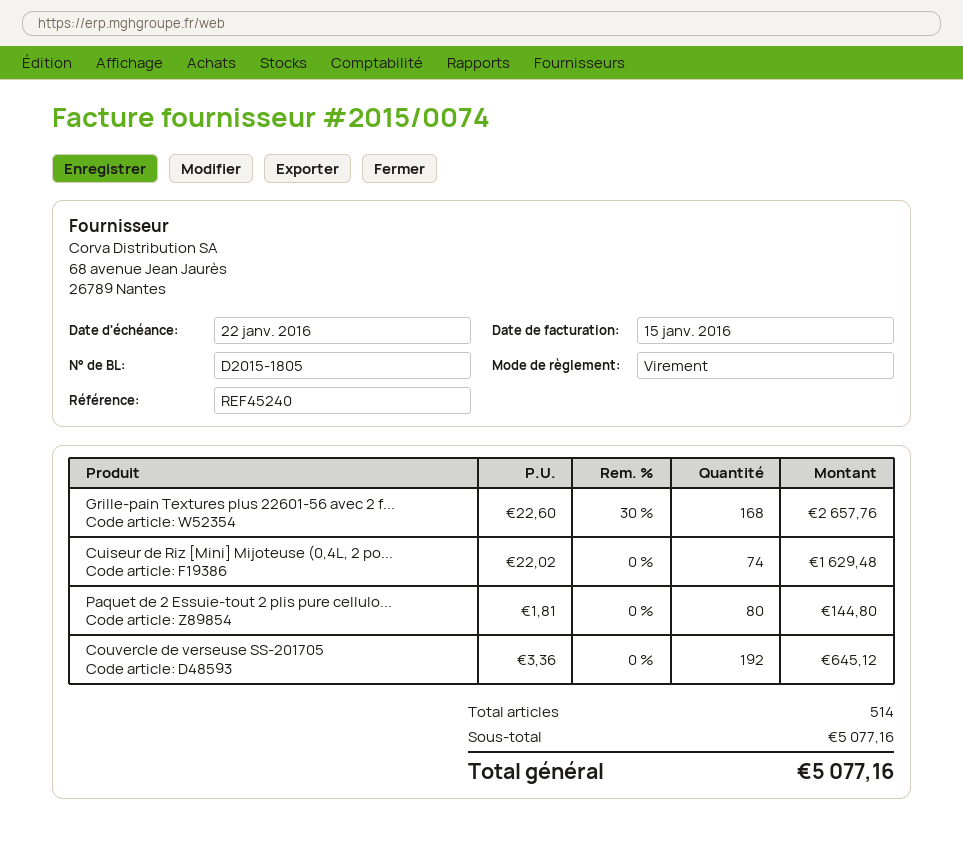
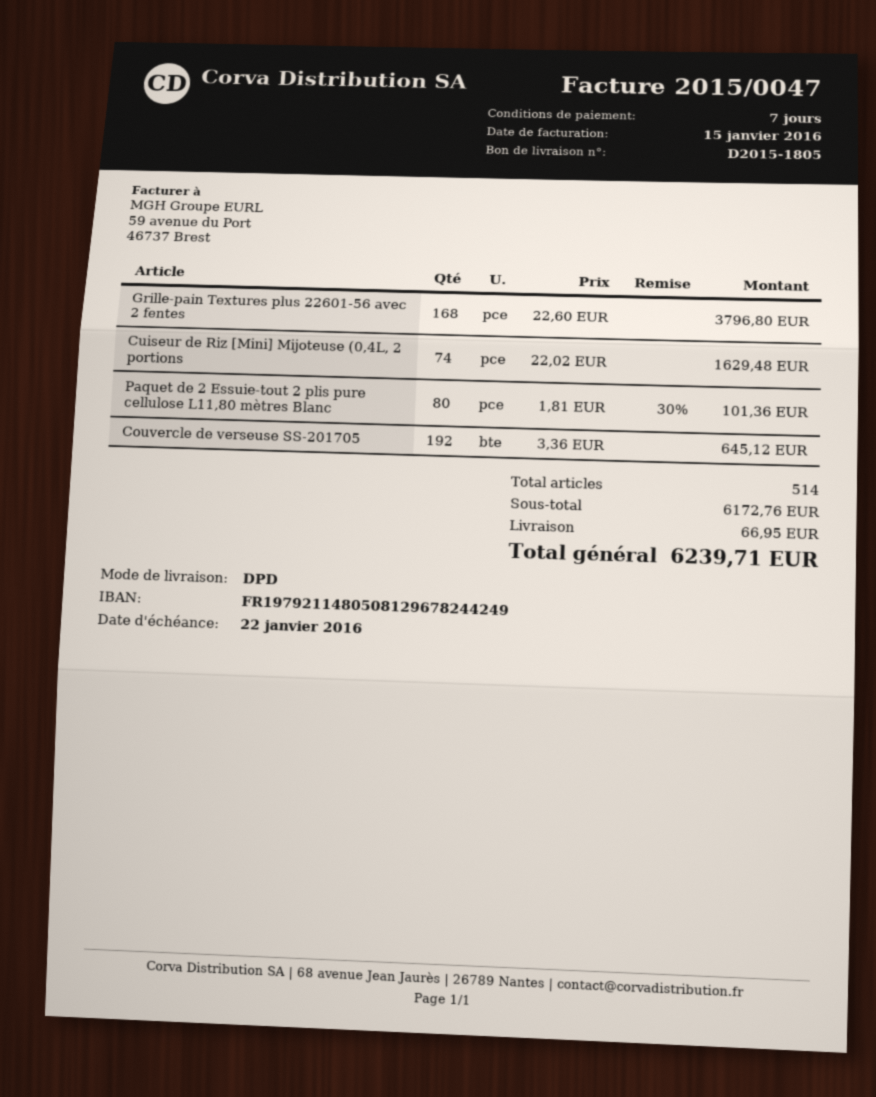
invoice number: 2015/0074 -> 2015/0047
Grille-pain Textures plus 22601-56 avec 2 f...: 168 x 22.60 - 30% = 2657.76 -> 168 x 22.60 = 3796.80
Paquet de 2 Essuie-tout 2 plis pure cellulo...: 80 x 1.81 = 144.80 -> 80 x 1.81 - 30% = 101.36
subtotal: 5077.16 -> 6172.76
shipping: none -> 66.95
total: 5077.16 -> 6239.71

